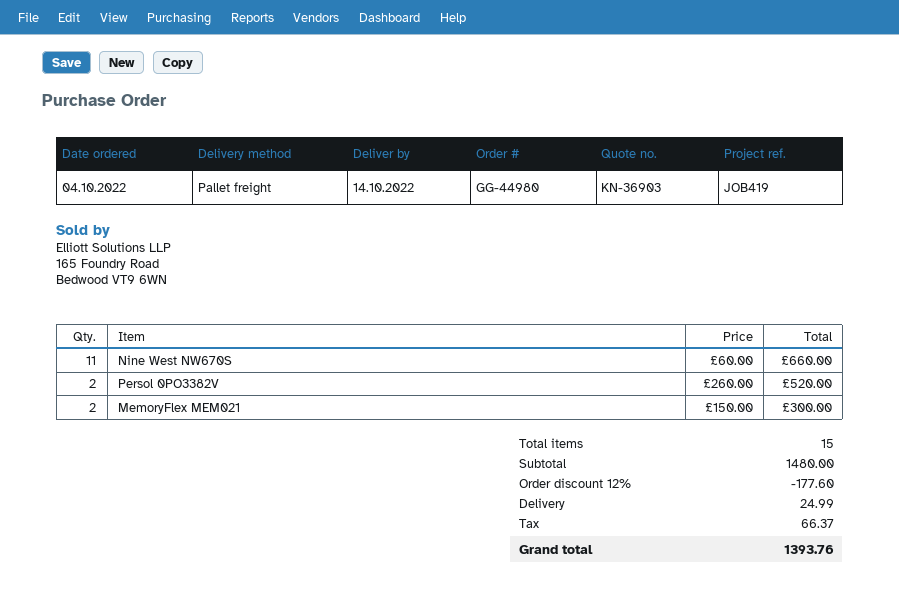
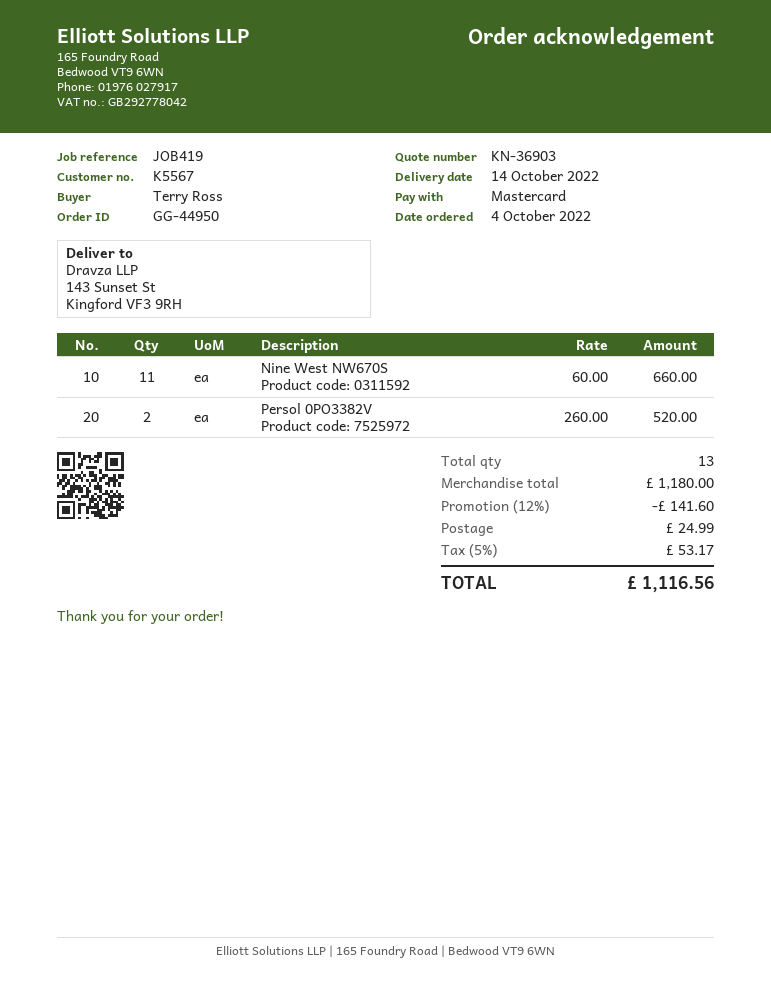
order number: GG-44980 -> GG-44950
MemoryFlex MEM021: 2 x 150.00 = 300.00 -> none
total quantity: 15 -> 13
subtotal: 1480.00 -> 1180.00
discount: 12% = 177.60 -> 12% = 141.60
tax: 66.37 -> 53.17
total: 1393.76 -> 1116.56

